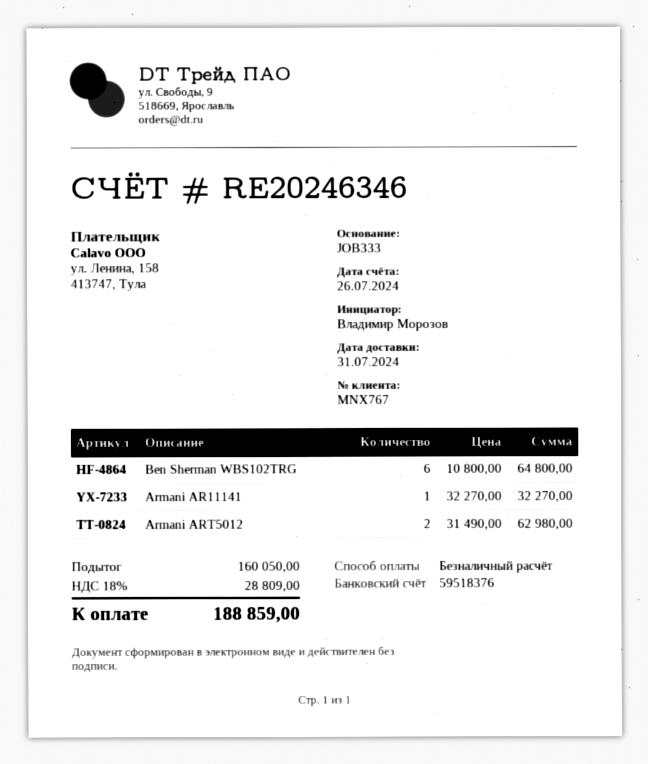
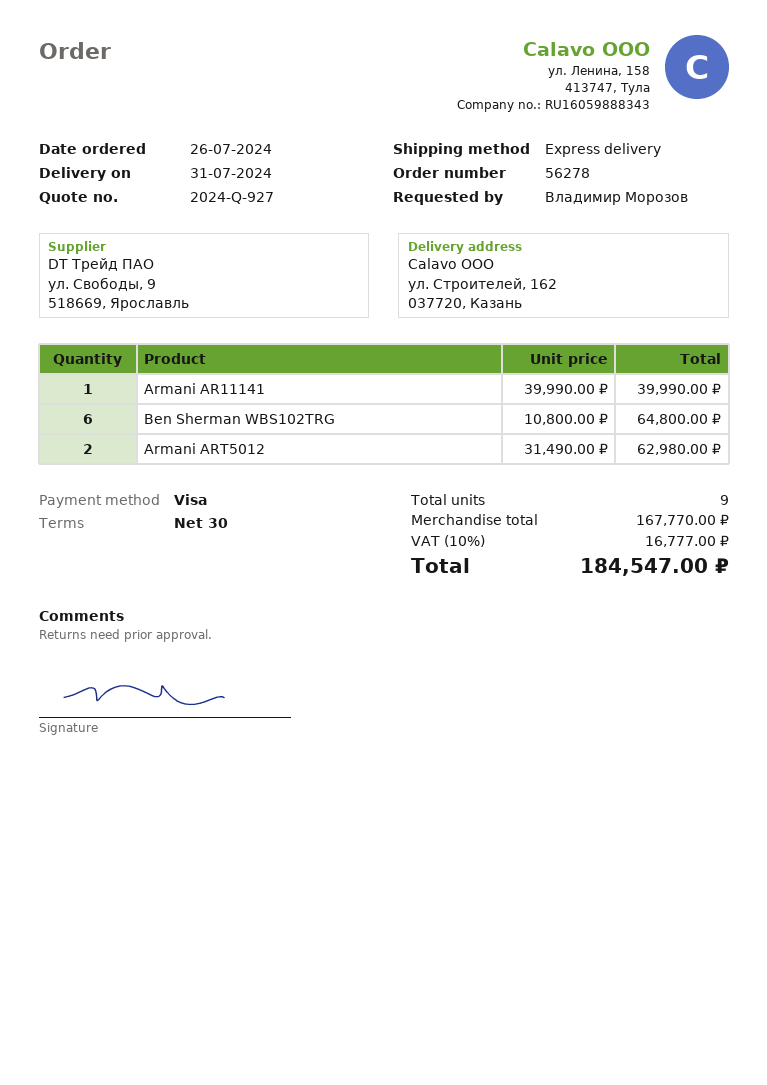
payment method: bank transfer -> Visa
Armani AR11141: 1 x 32270.00 = 32270.00 -> 1 x 39990.00 = 39990.00
subtotal: 160050.00 -> 167770.00
tax: 18% = 28809.00 -> 10% = 16777.00
total: 188859.00 -> 184547.00

